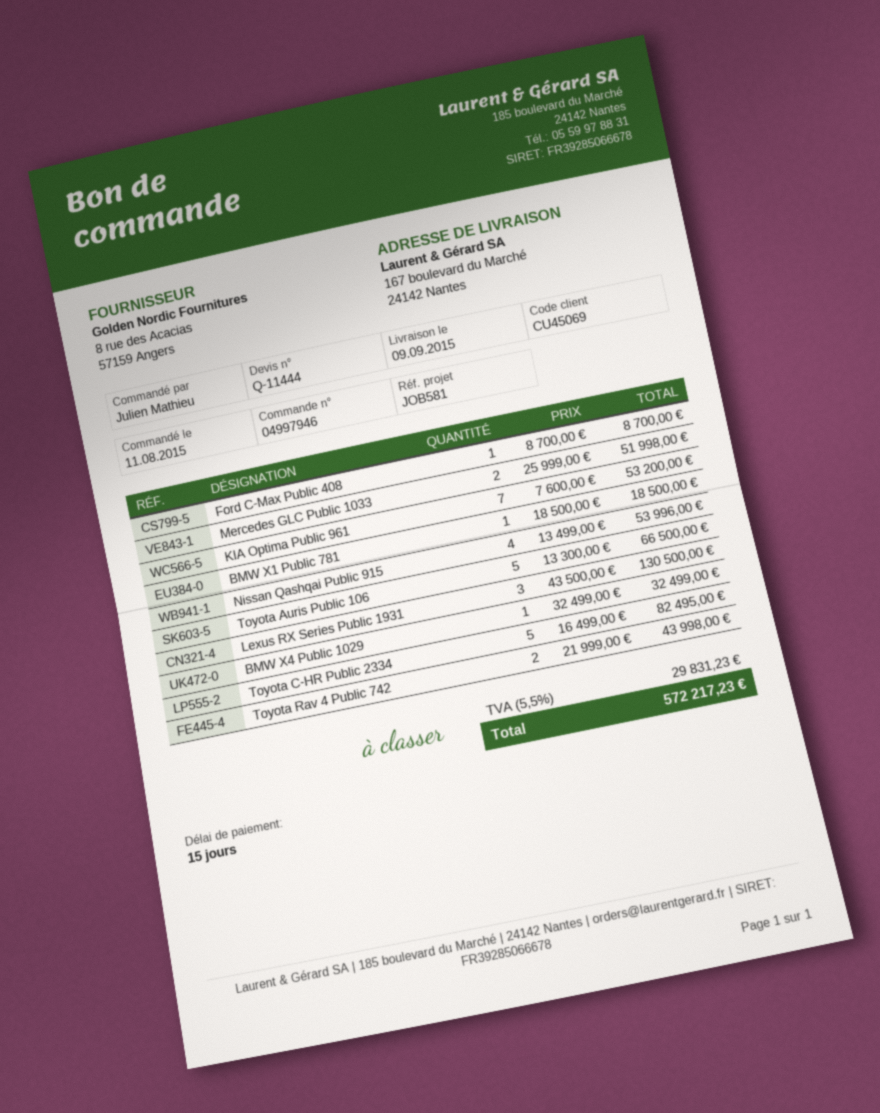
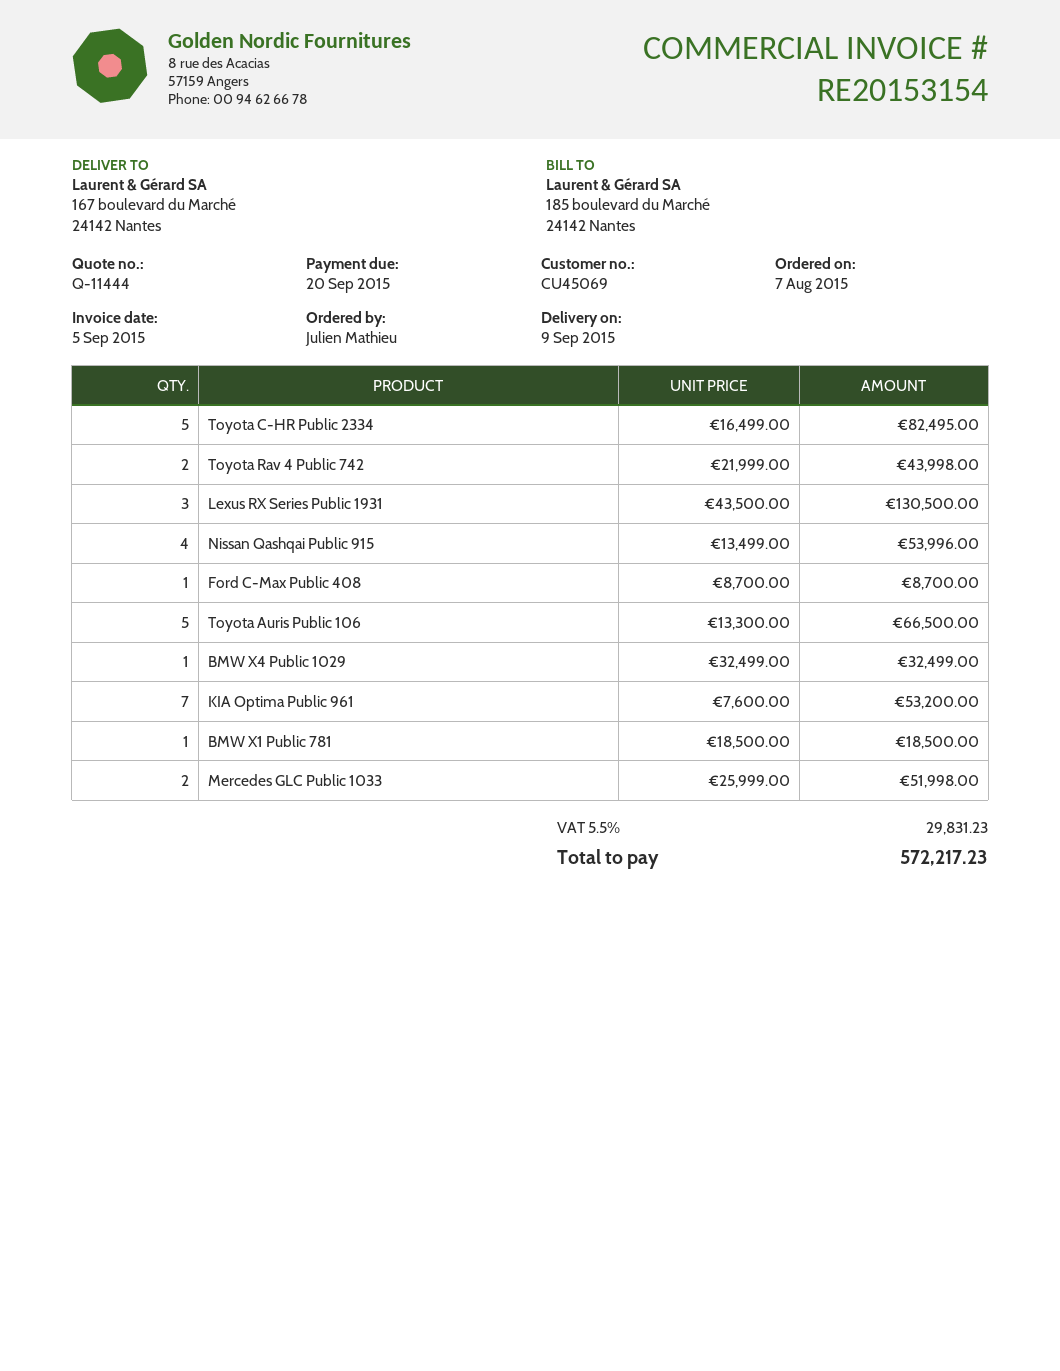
order date: 2015-08-11 -> 2015-08-07

